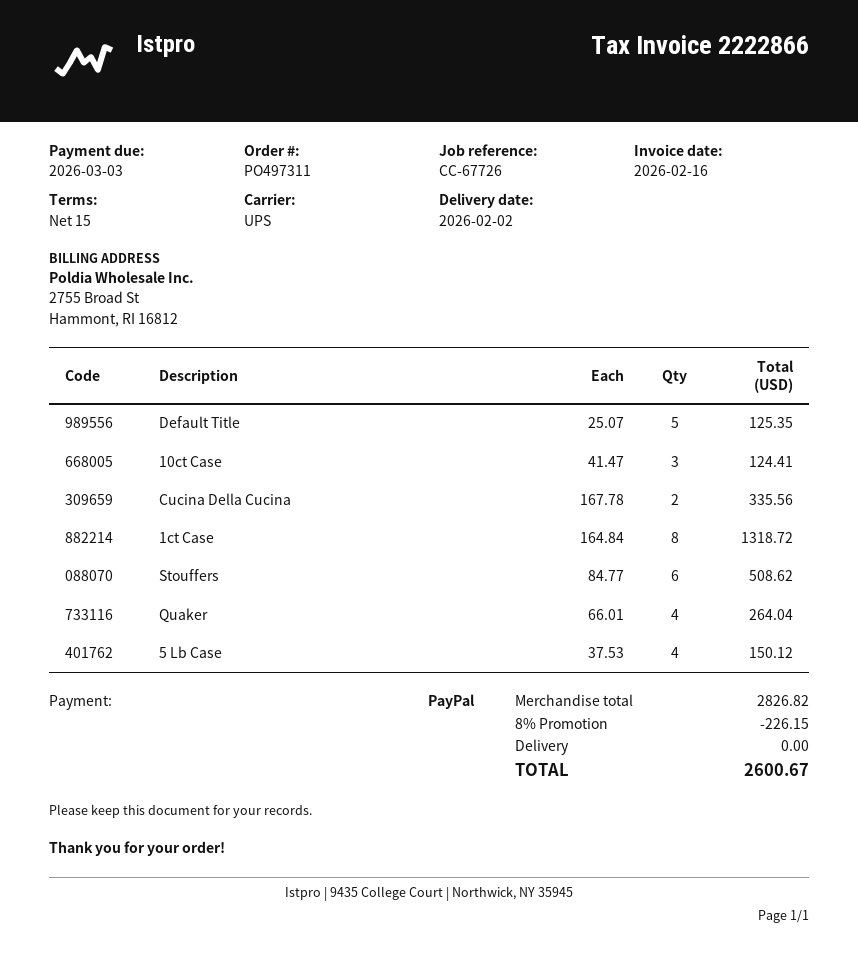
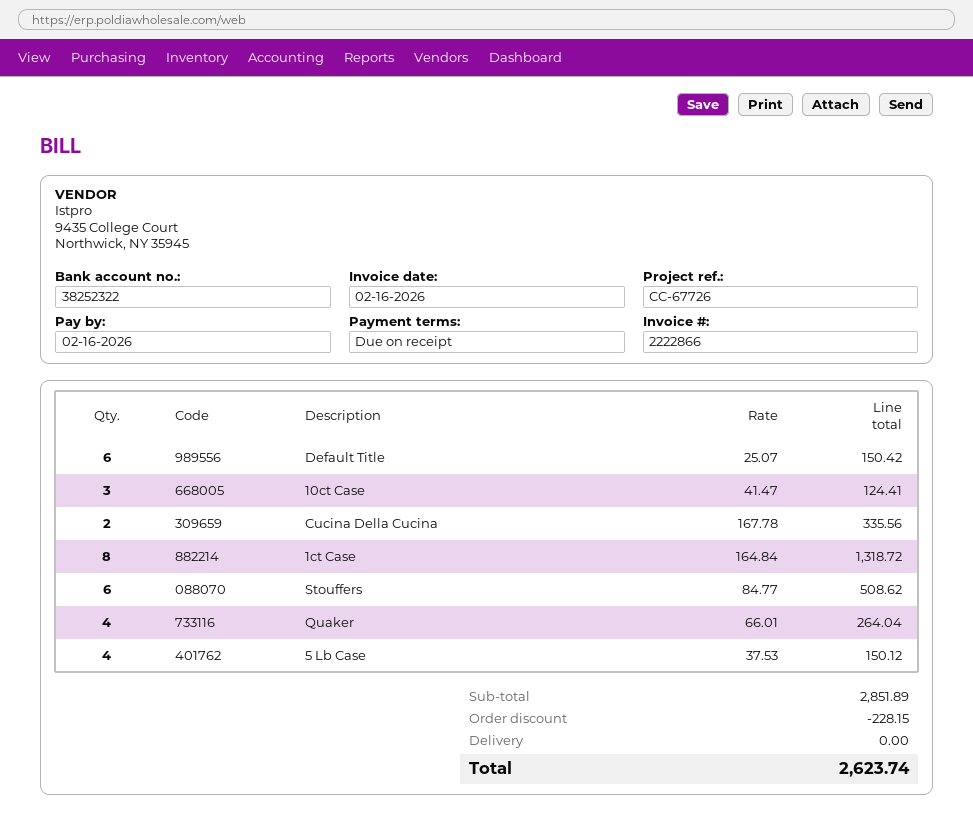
payment terms: 15 days -> on receipt
due date: 2026-03-03 -> 2026-02-16
Default Title: 5 x 25.07 = 125.35 -> 6 x 25.07 = 150.42
subtotal: 2826.82 -> 2851.89
discount: 226.15 -> 228.15
total: 2600.67 -> 2623.74

